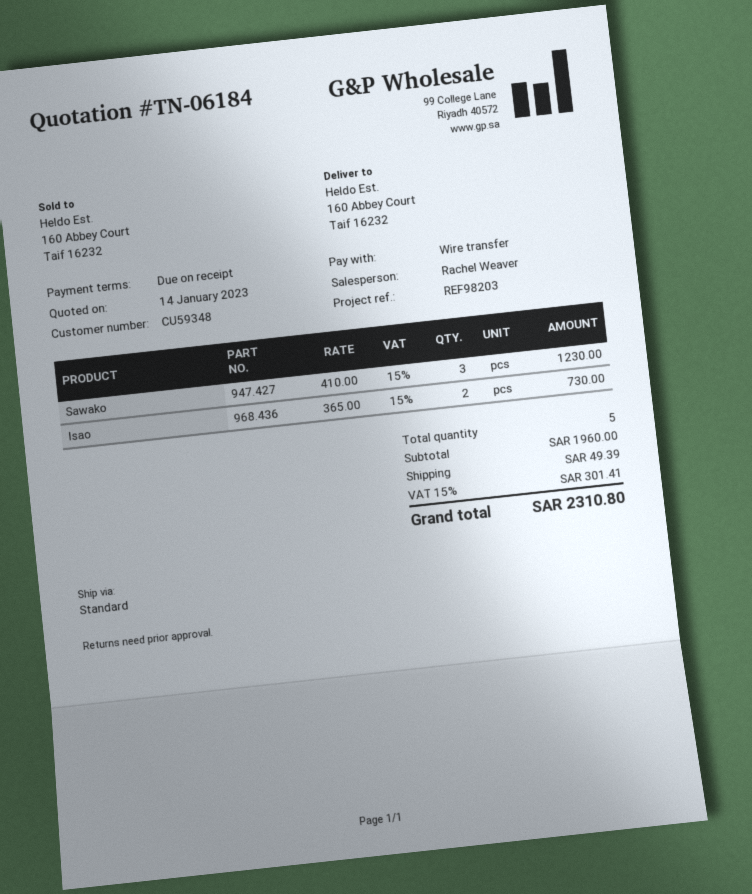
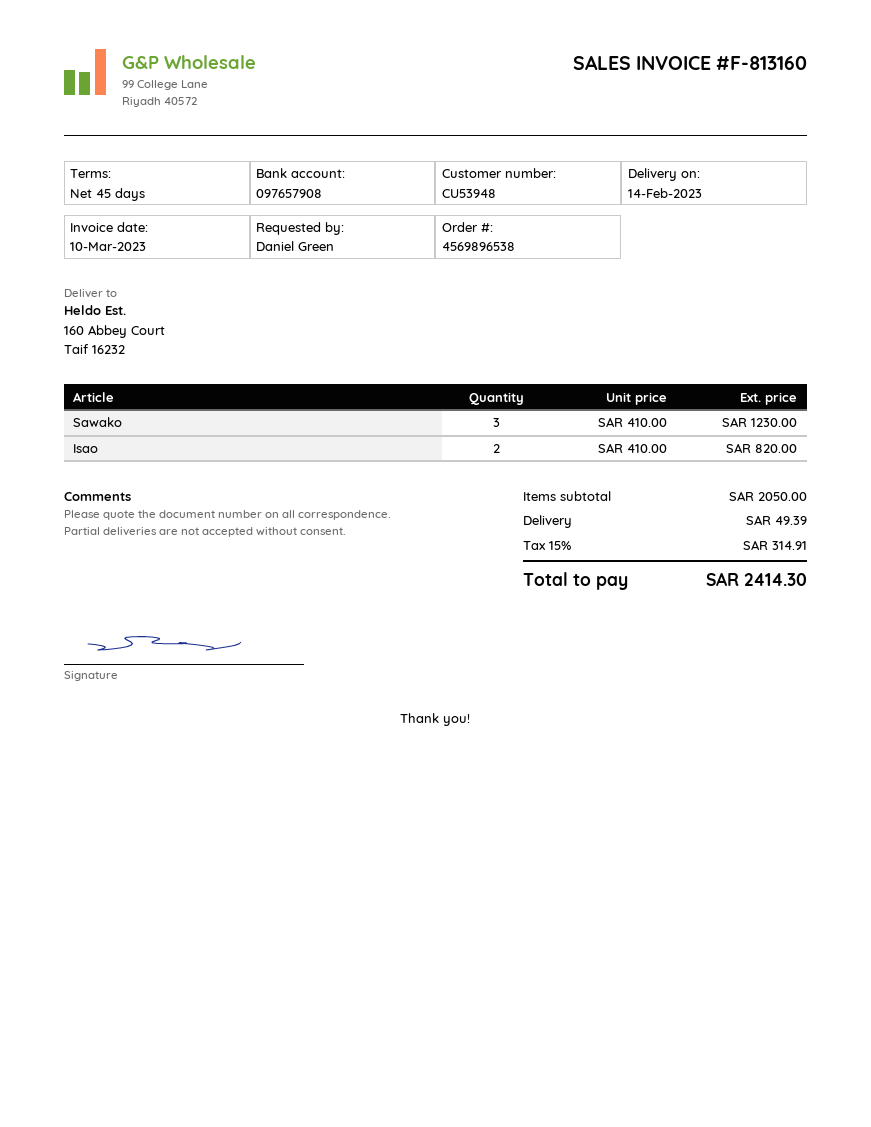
payment terms: on receipt -> 45 days
customer number: CU59348 -> CU53948
Isao: 2 x 365.00 = 730.00 -> 2 x 410.00 = 820.00
subtotal: 1960.00 -> 2050.00
tax: 15% = 301.41 -> 15% = 314.91
total: 2310.80 -> 2414.30

